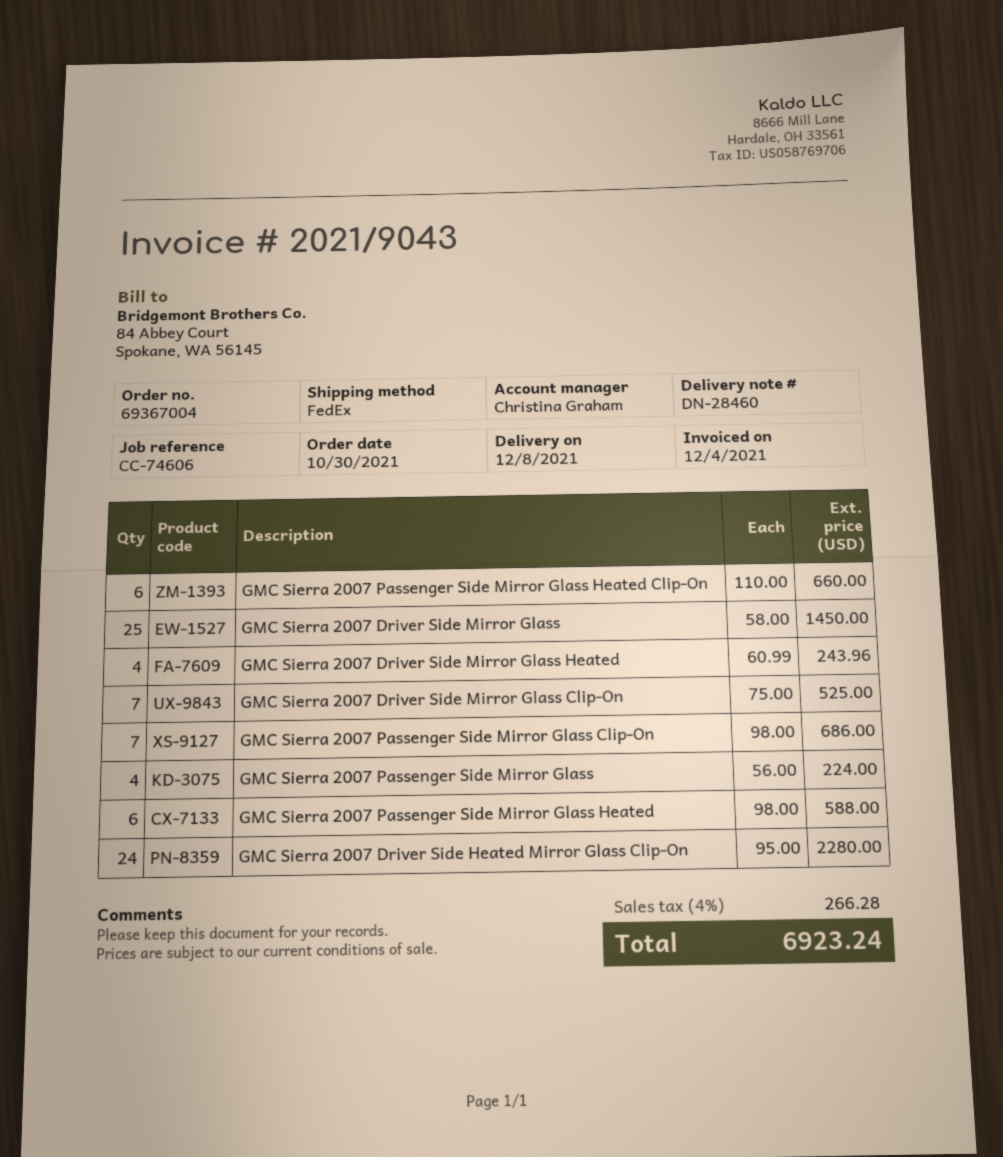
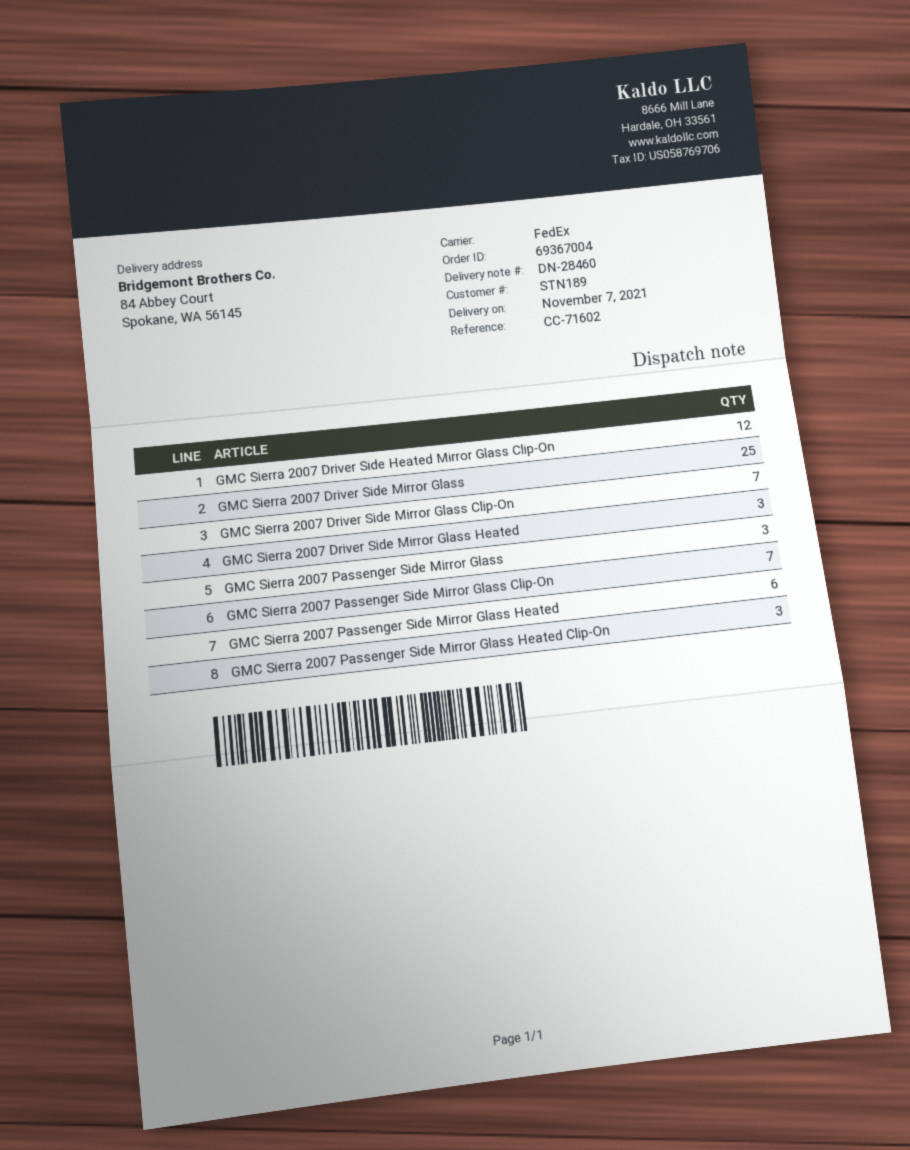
delivery date: 2021-12-08 -> 2021-11-07
reference: CC-74606 -> CC-71602
GMC Sierra 2007 Passenger Side Mirror Glass Heated Clip-On: 6 -> 3
GMC Sierra 2007 Driver Side Mirror Glass Heated: 4 -> 3
GMC Sierra 2007 Passenger Side Mirror Glass: 4 -> 3
GMC Sierra 2007 Driver Side Heated Mirror Glass Clip-On: 24 -> 12

